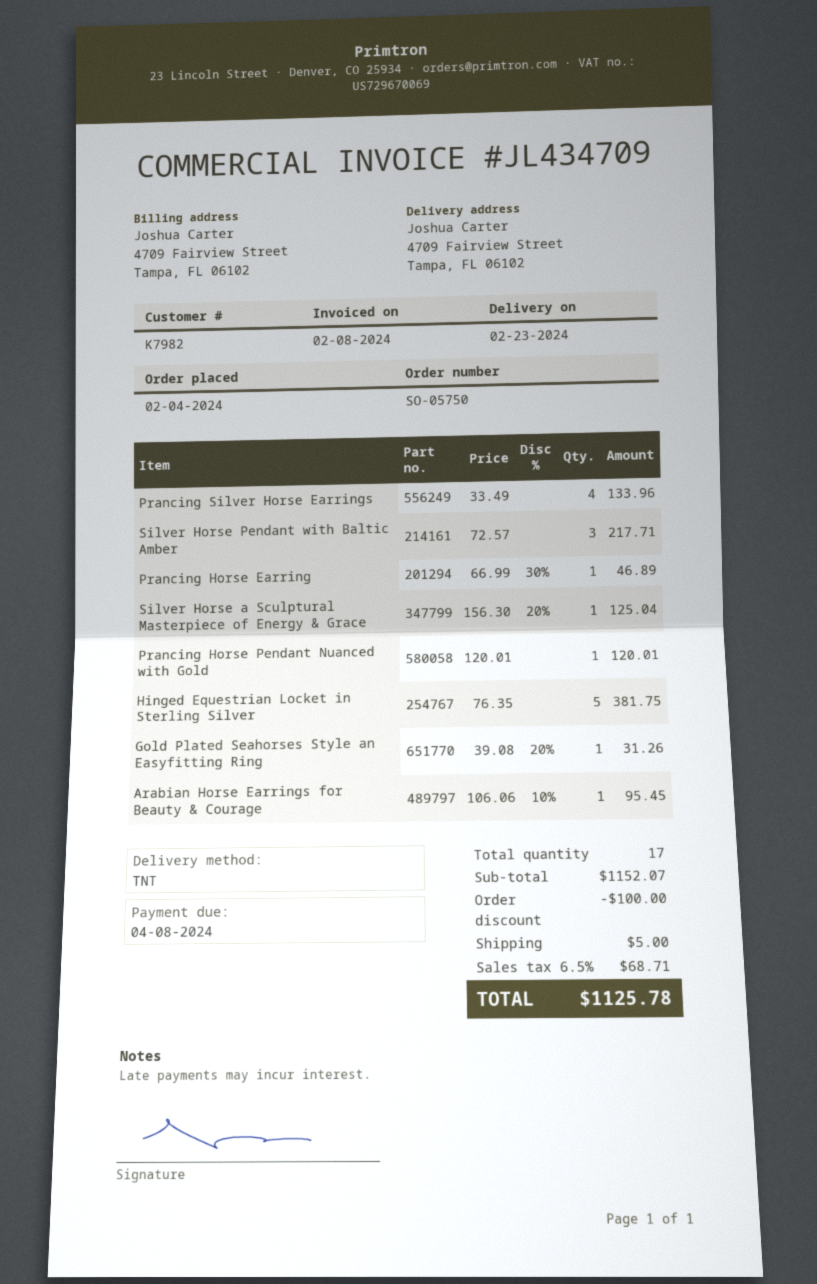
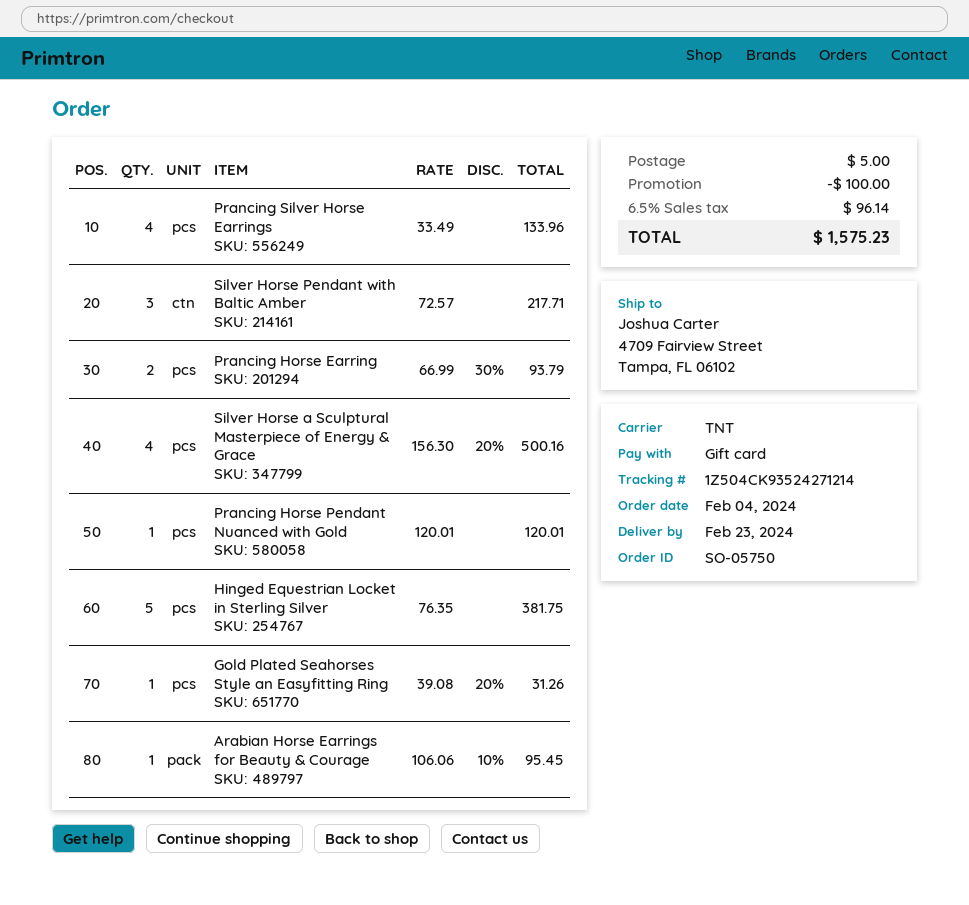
Prancing Horse Earring: 1 x 66.99 - 30% = 46.89 -> 2 x 66.99 - 30% = 93.79
Silver Horse a Sculptural Masterpiece of Energy & Grace: 1 x 156.30 - 20% = 125.04 -> 4 x 156.30 - 20% = 500.16
tax: 6.5% = 68.71 -> 6.5% = 96.14
total: 1125.78 -> 1575.23

